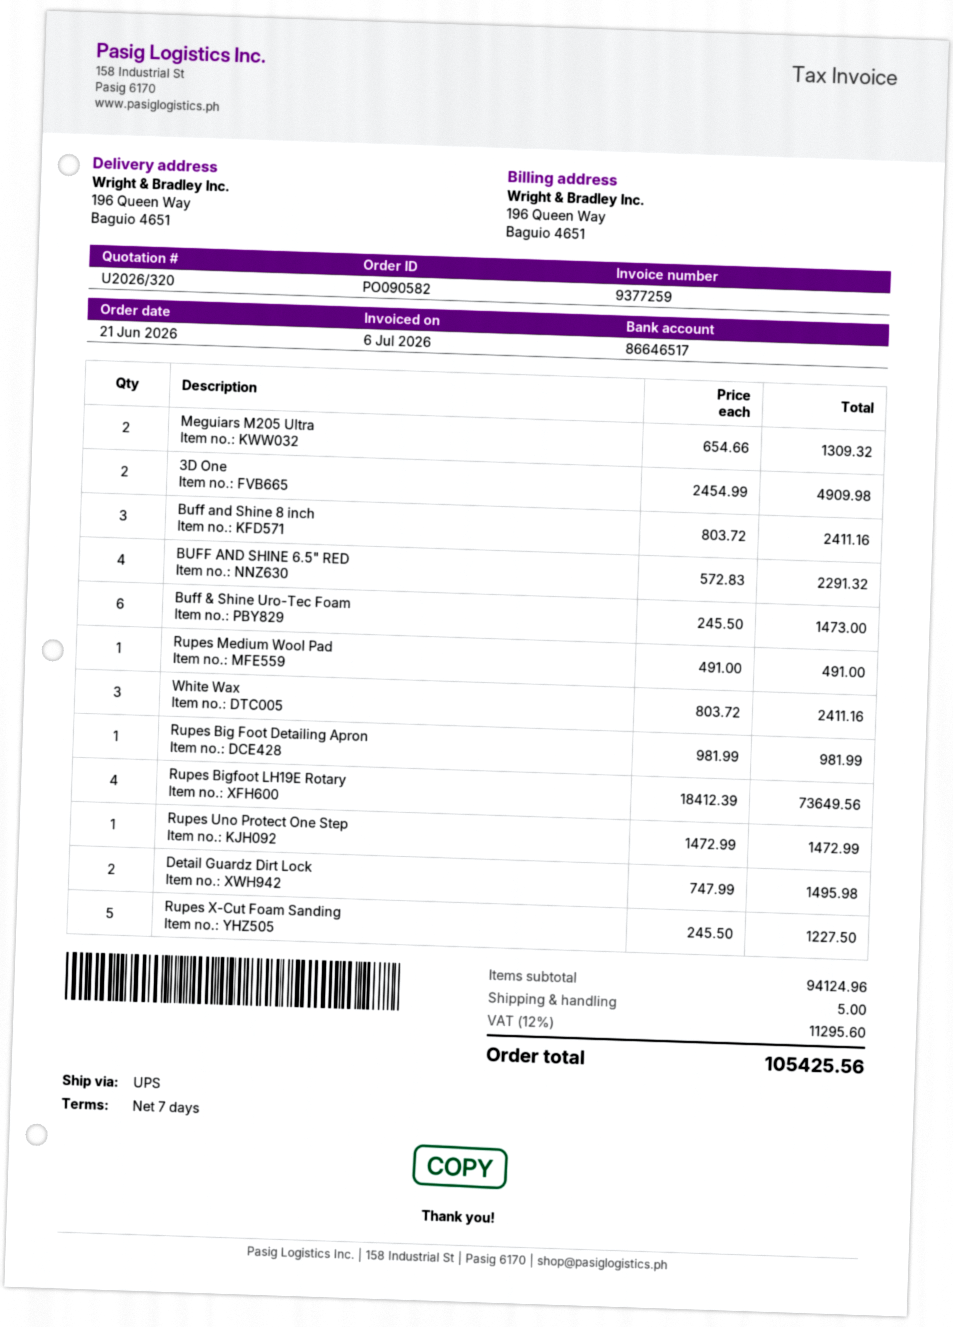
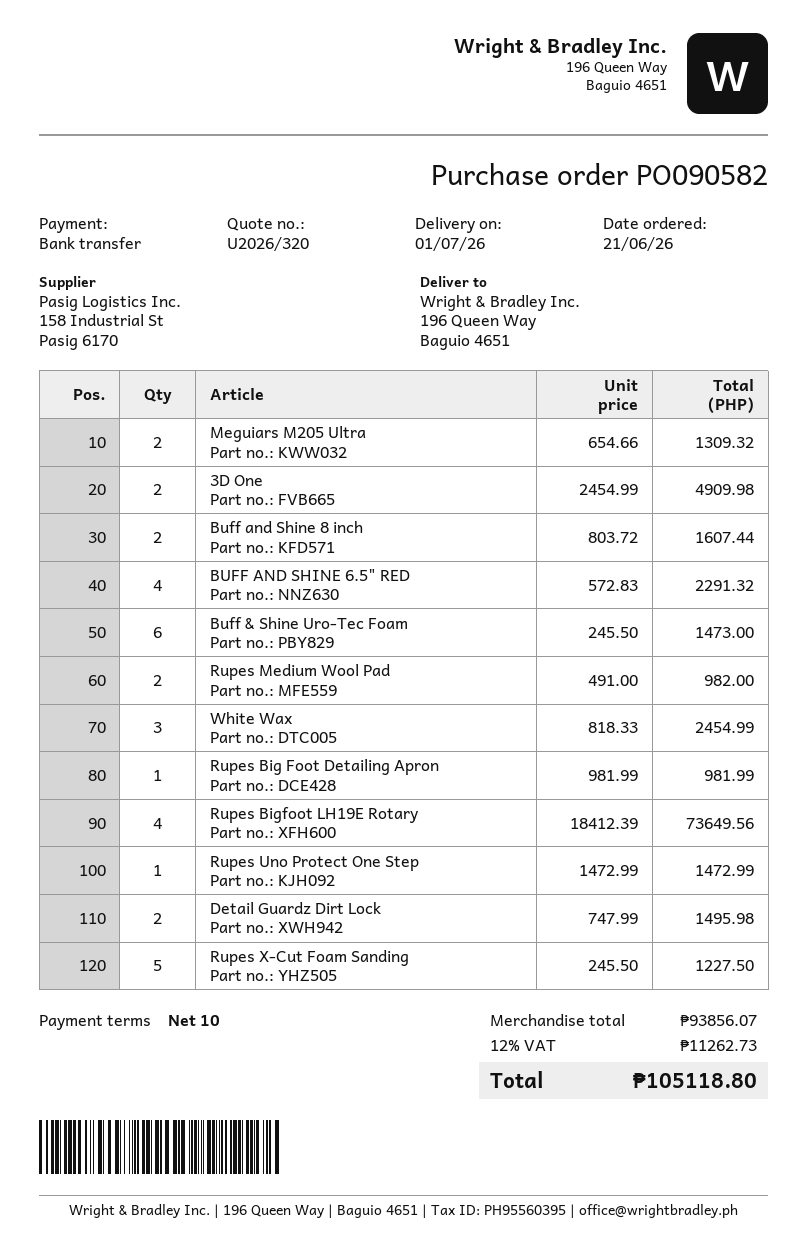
payment terms: 7 days -> 10 days
Buff and Shine 8 inch: 3 x 803.72 = 2411.16 -> 2 x 803.72 = 1607.44
Rupes Medium Wool Pad: 1 x 491.00 = 491.00 -> 2 x 491.00 = 982.00
White Wax: 3 x 803.72 = 2411.16 -> 3 x 818.33 = 2454.99
subtotal: 94124.96 -> 93856.07
shipping: 5.00 -> none
tax: 12% = 11295.60 -> 12% = 11262.73
total: 105425.56 -> 105118.80

